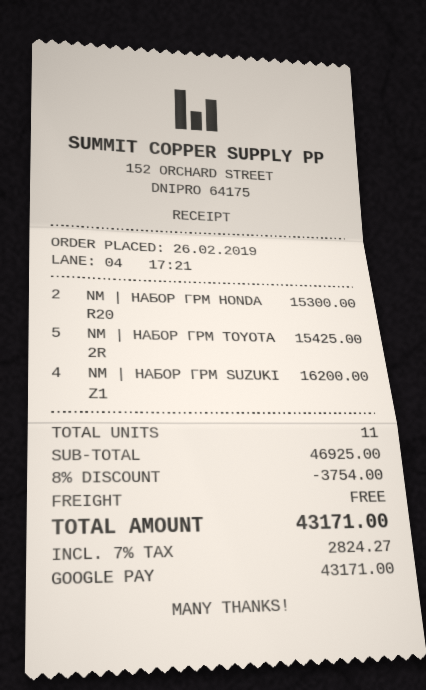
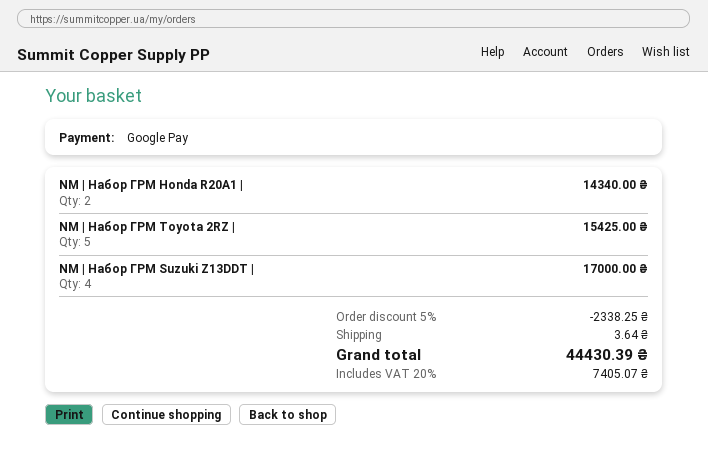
NM | НАБОР ГРМ HONDA R20: 2 for 15300.00 -> 2 for 14340.00
NM | НАБОР ГРМ SUZUKI Z1: 4 for 16200.00 -> 4 for 17000.00
discount: 8% = 3754.00 -> 5% = 2338.25
shipping: 0.00 -> 3.64
tax: 7% = 2824.27 -> 20% = 7405.07
total: 43171.00 -> 44430.39

